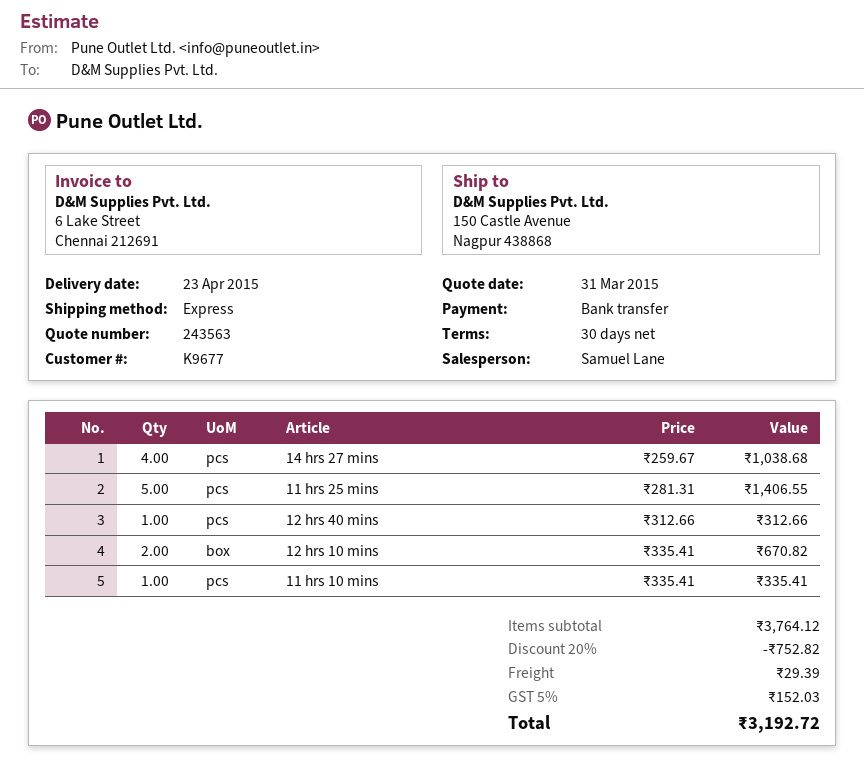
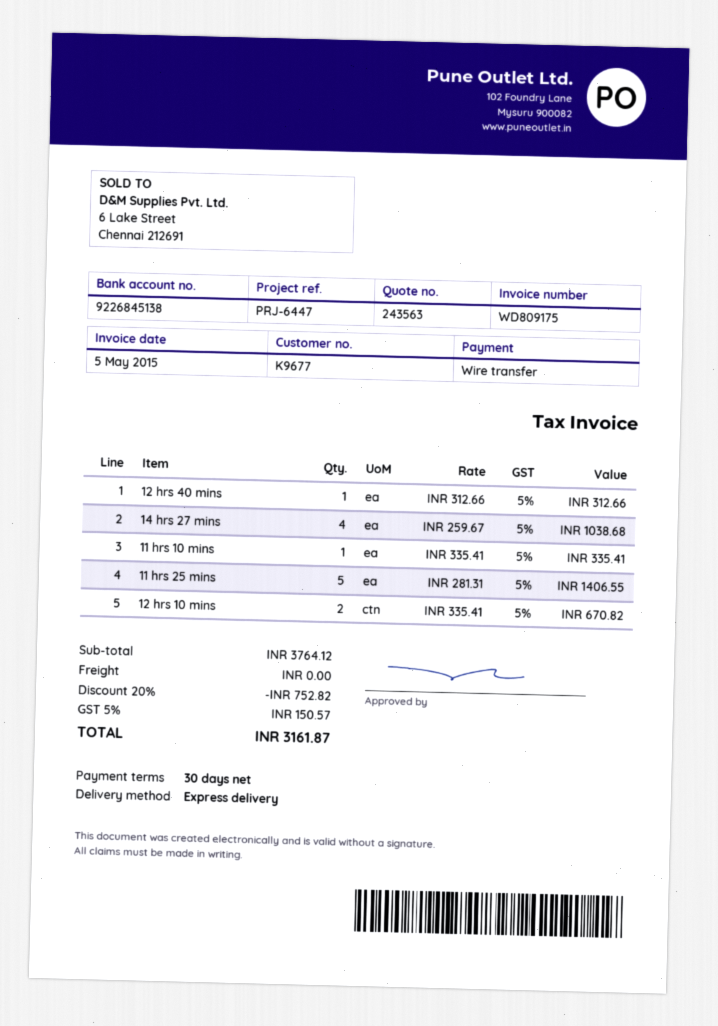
shipping: 29.39 -> 0.00
tax: 5% = 152.03 -> 5% = 150.57
total: 3192.72 -> 3161.87

